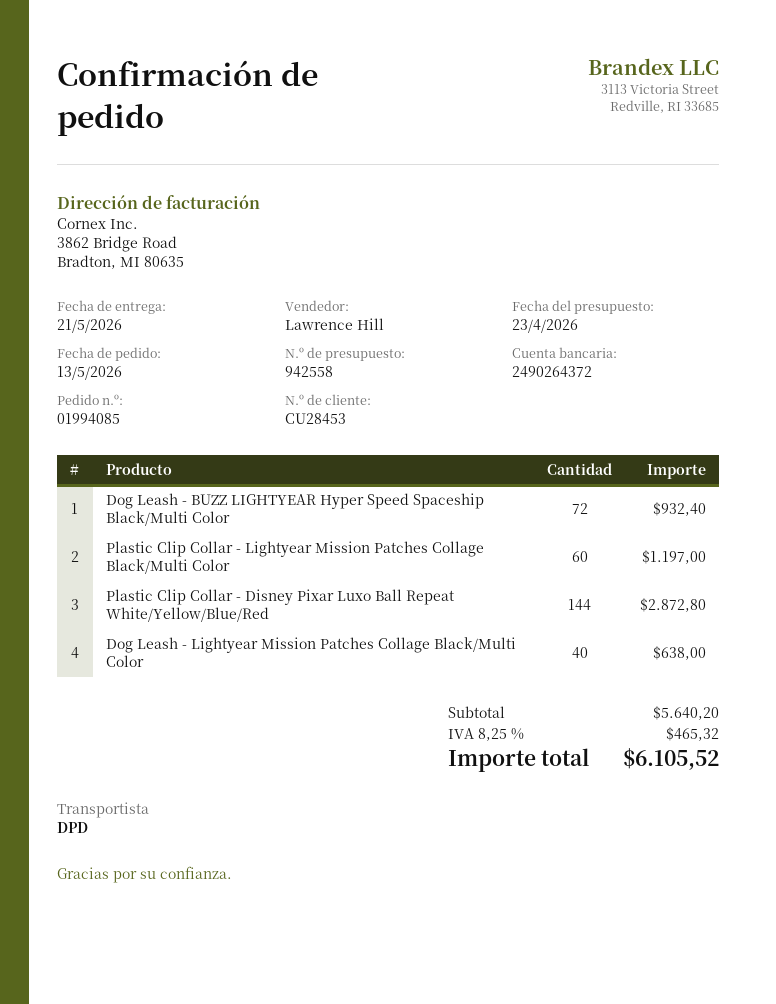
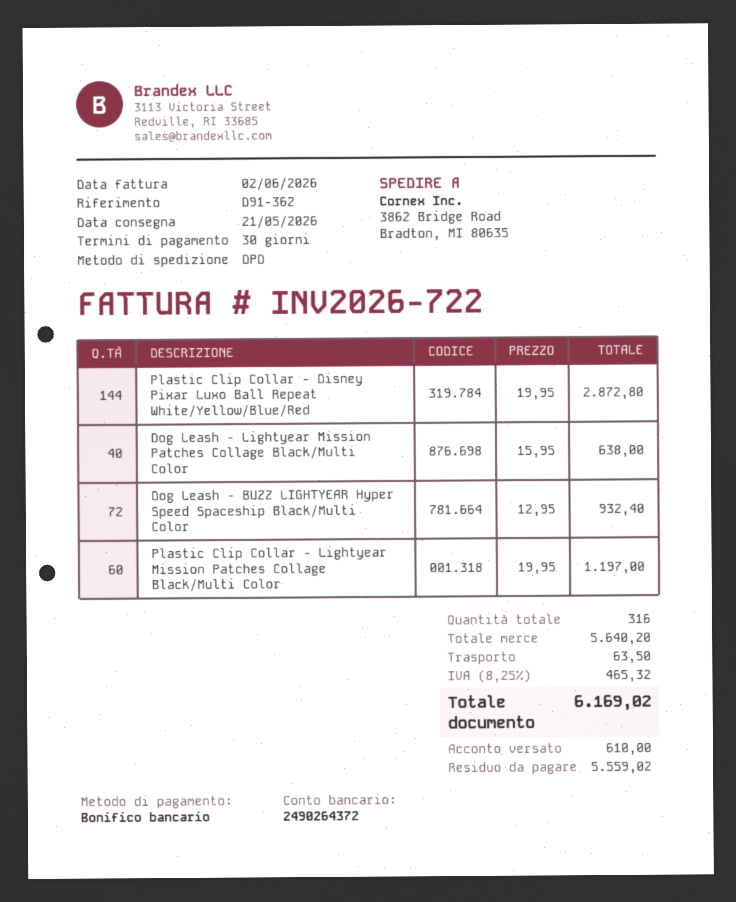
shipping: none -> 63.50
total: 6105.52 -> 6169.02

